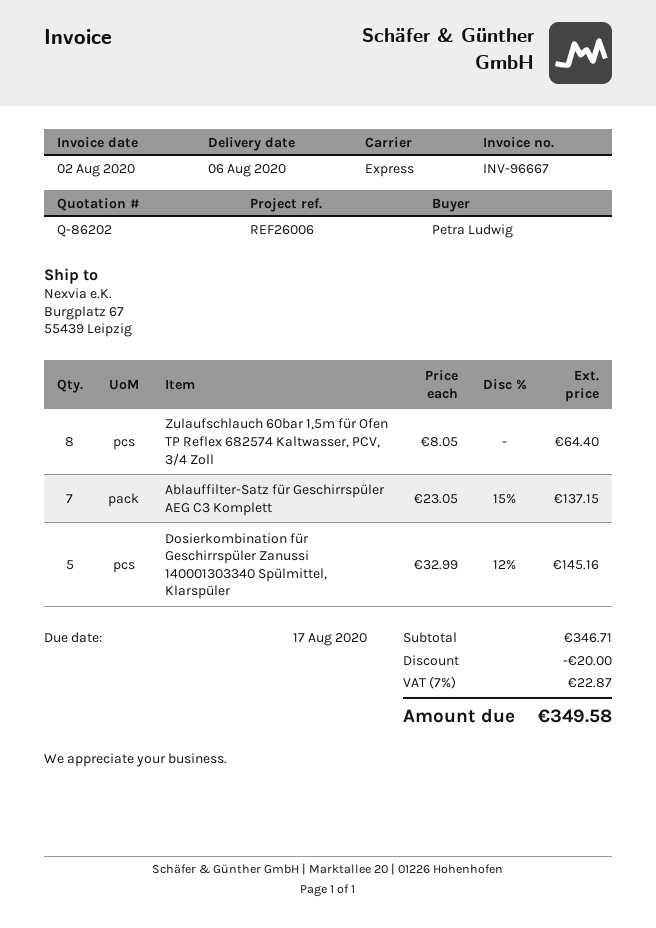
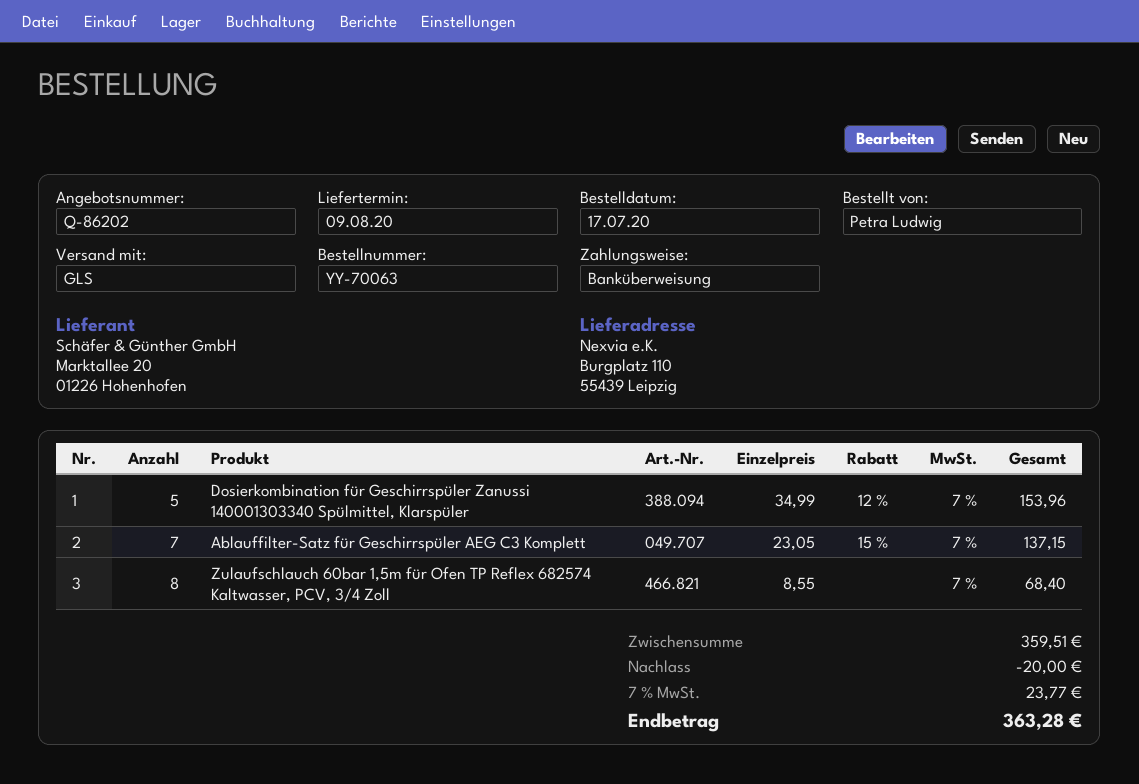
delivery date: 2020-08-06 -> 2020-08-09
shipping method: express -> GLS
ship to: Burgplatz 67, 55439 Leipzig -> Burgplatz 110, 55439 Leipzig
Zulaufschlauch 60bar 1,5m für Ofen TP Reflex 682574 Kaltwasser, PCV, 3/4 Zoll: 8 x 8.05 = 64.40 -> 8 x 8.55 = 68.40
Dosierkombination für Geschirrspüler Zanussi 140001303340 Spülmittel, Klarspüler: 5 x 32.99 - 12% = 145.16 -> 5 x 34.99 - 12% = 153.96
subtotal: 346.71 -> 359.51
tax: 7% = 22.87 -> 7% = 23.77
total: 349.58 -> 363.28

